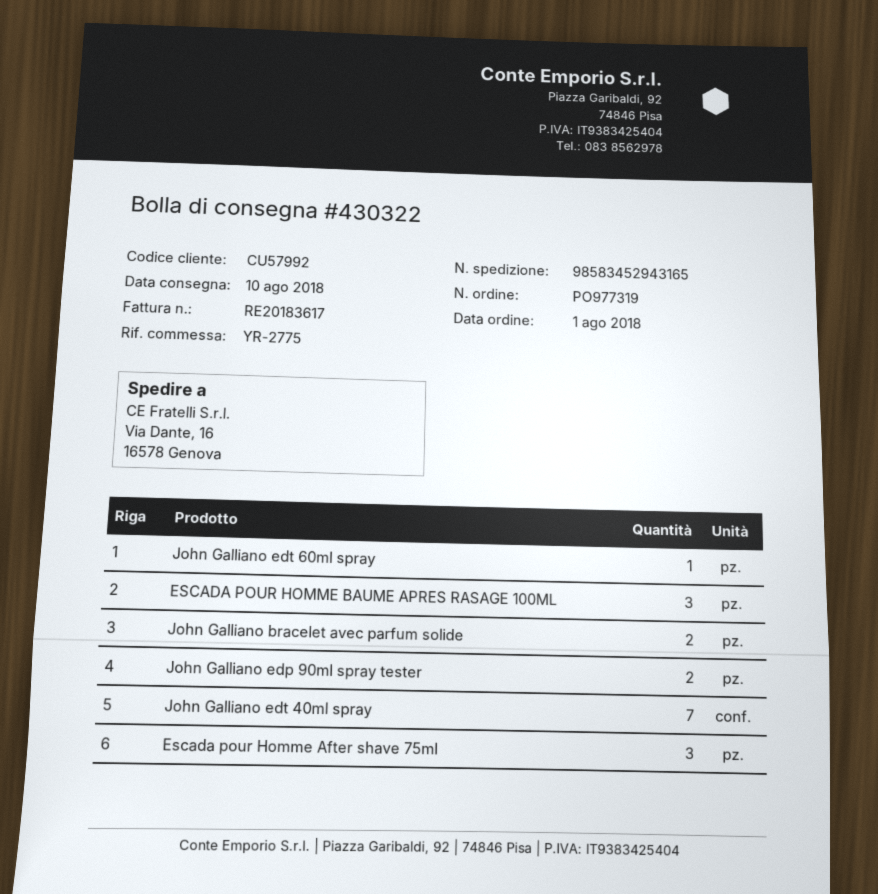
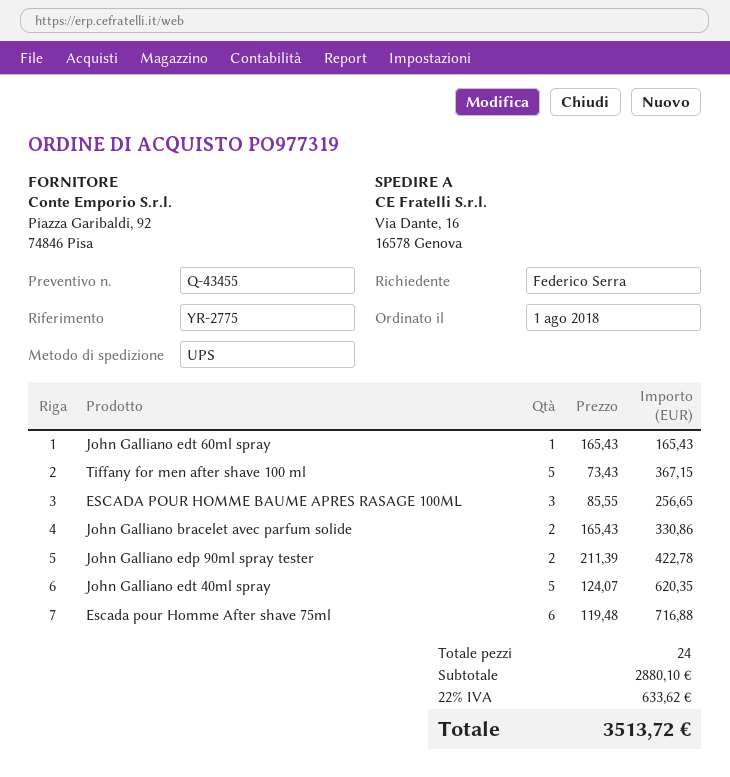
John Galliano edt 40ml spray: 7 -> 5
Escada pour Homme After shave 75ml: 3 -> 6
Tiffany for men after shave 100 ml: none -> 5

